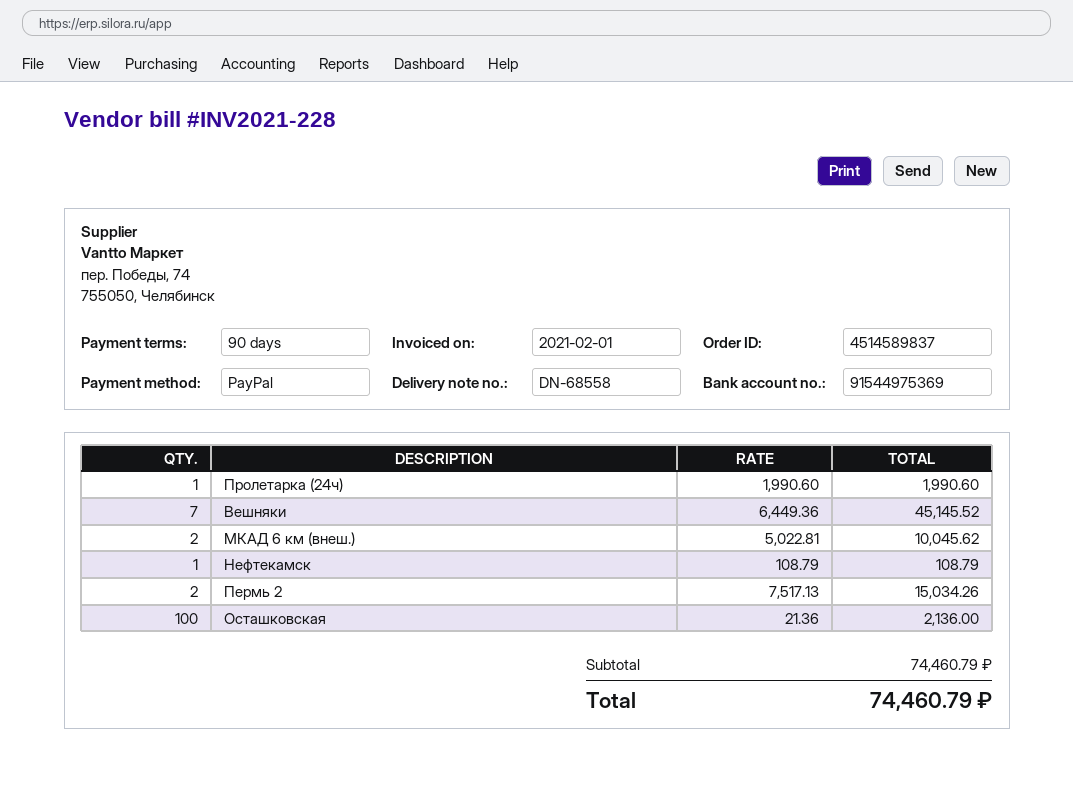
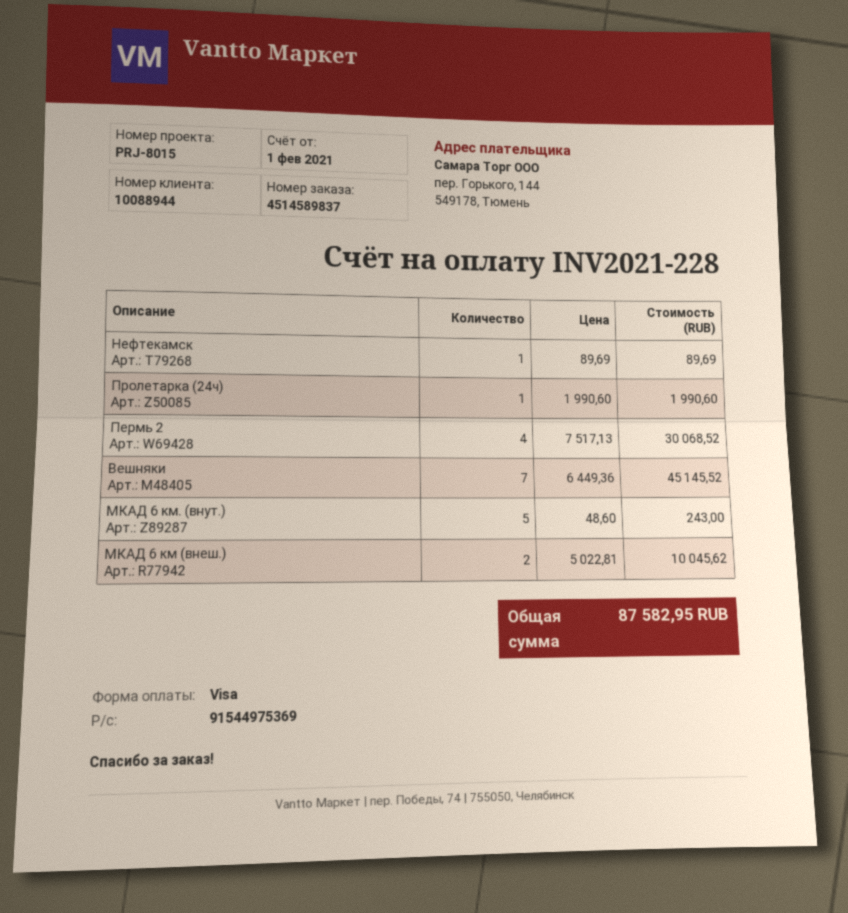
payment method: PayPal -> Visa
Нефтекамск: 1 x 108.79 = 108.79 -> 1 x 89.69 = 89.69
Пермь 2: 2 x 7517.13 = 15034.26 -> 4 x 7517.13 = 30068.52
Осташковская: 100 x 21.36 = 2136.00 -> none
МКАД 6 км. (внут.): none -> 5 x 48.60 = 243.00
total: 74460.79 -> 87582.95

